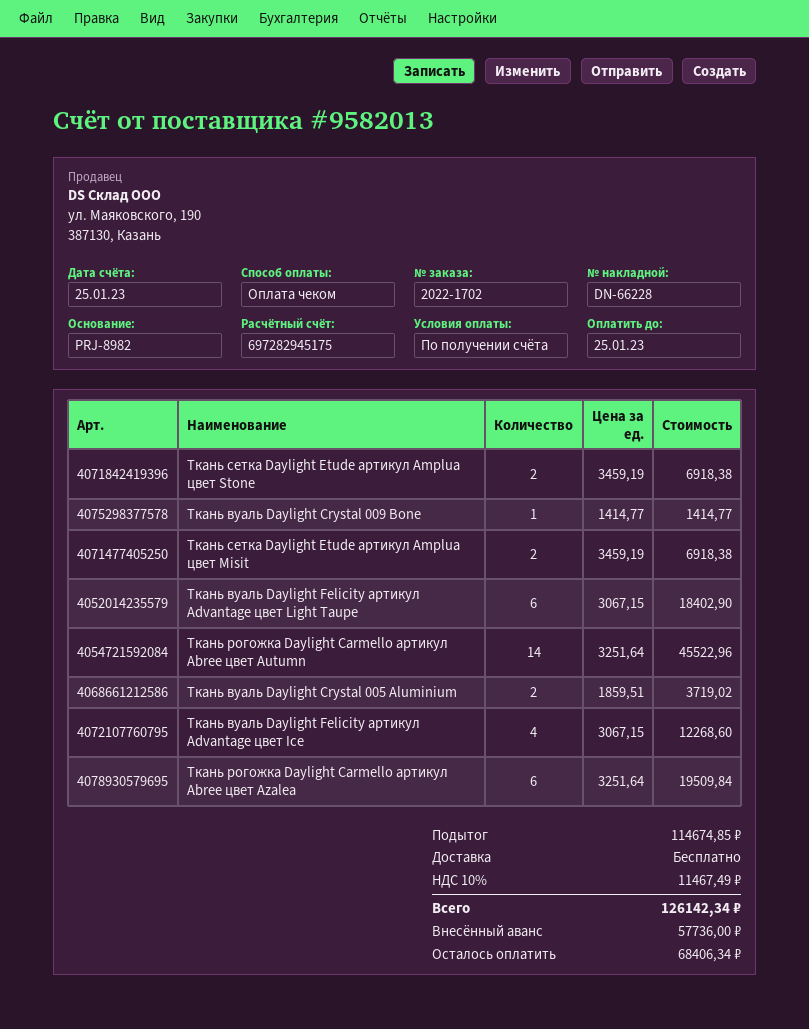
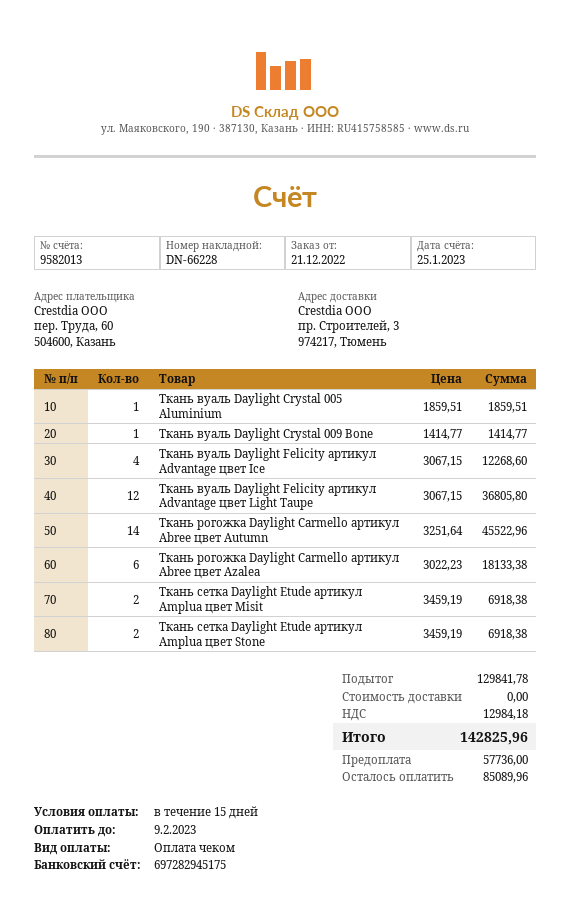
payment terms: on receipt -> 15 days
due date: 2023-01-25 -> 2023-02-09
Ткань вуаль Daylight Felicity артикул Advantage цвет Light Taupe: 6 x 3067.15 = 18402.90 -> 12 x 3067.15 = 36805.80
Ткань вуаль Daylight Crystal 005 Aluminium: 2 x 1859.51 = 3719.02 -> 1 x 1859.51 = 1859.51
Ткань рогожка Daylight Carmello артикул Abree цвет Azalea: 6 x 3251.64 = 19509.84 -> 6 x 3022.23 = 18133.38
subtotal: 114674.85 -> 129841.78
tax: 11467.49 -> 12984.18
total: 126142.34 -> 142825.96
balance: 68406.34 -> 85089.96

